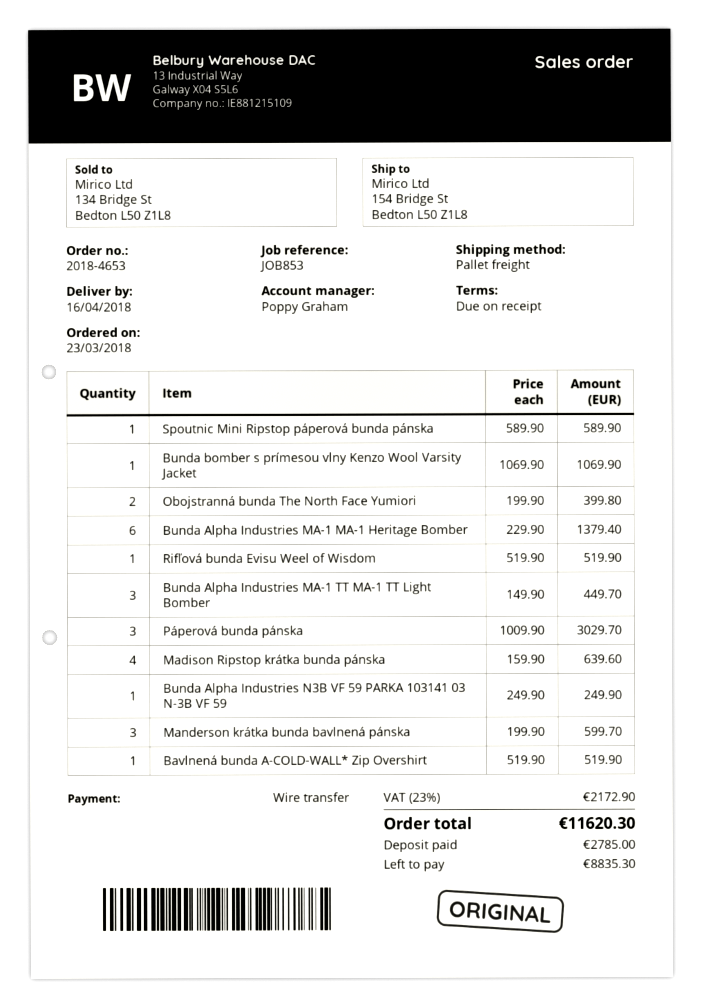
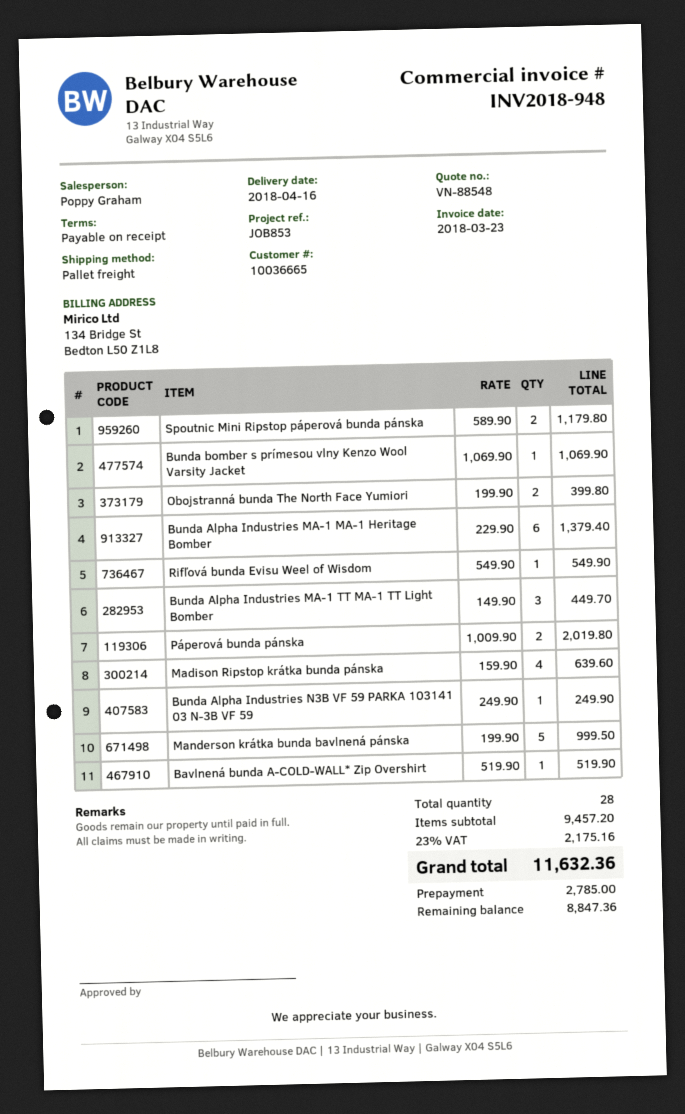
Spoutnic Mini Ripstop páperová bunda pánska: 1 x 589.90 = 589.90 -> 2 x 589.90 = 1179.80
Rifľová bunda Evisu Weel of Wisdom: 1 x 519.90 = 519.90 -> 1 x 549.90 = 549.90
Páperová bunda pánska: 3 x 1009.90 = 3029.70 -> 2 x 1009.90 = 2019.80
Manderson krátka bunda bavlnená pánska: 3 x 199.90 = 599.70 -> 5 x 199.90 = 999.50
tax: 23% = 2172.90 -> 23% = 2175.16
total: 11620.30 -> 11632.36
balance: 8835.30 -> 8847.36

